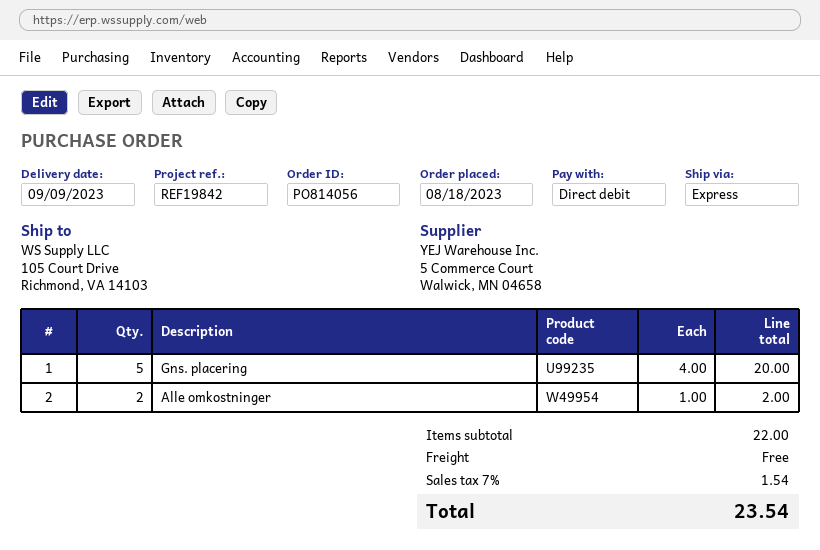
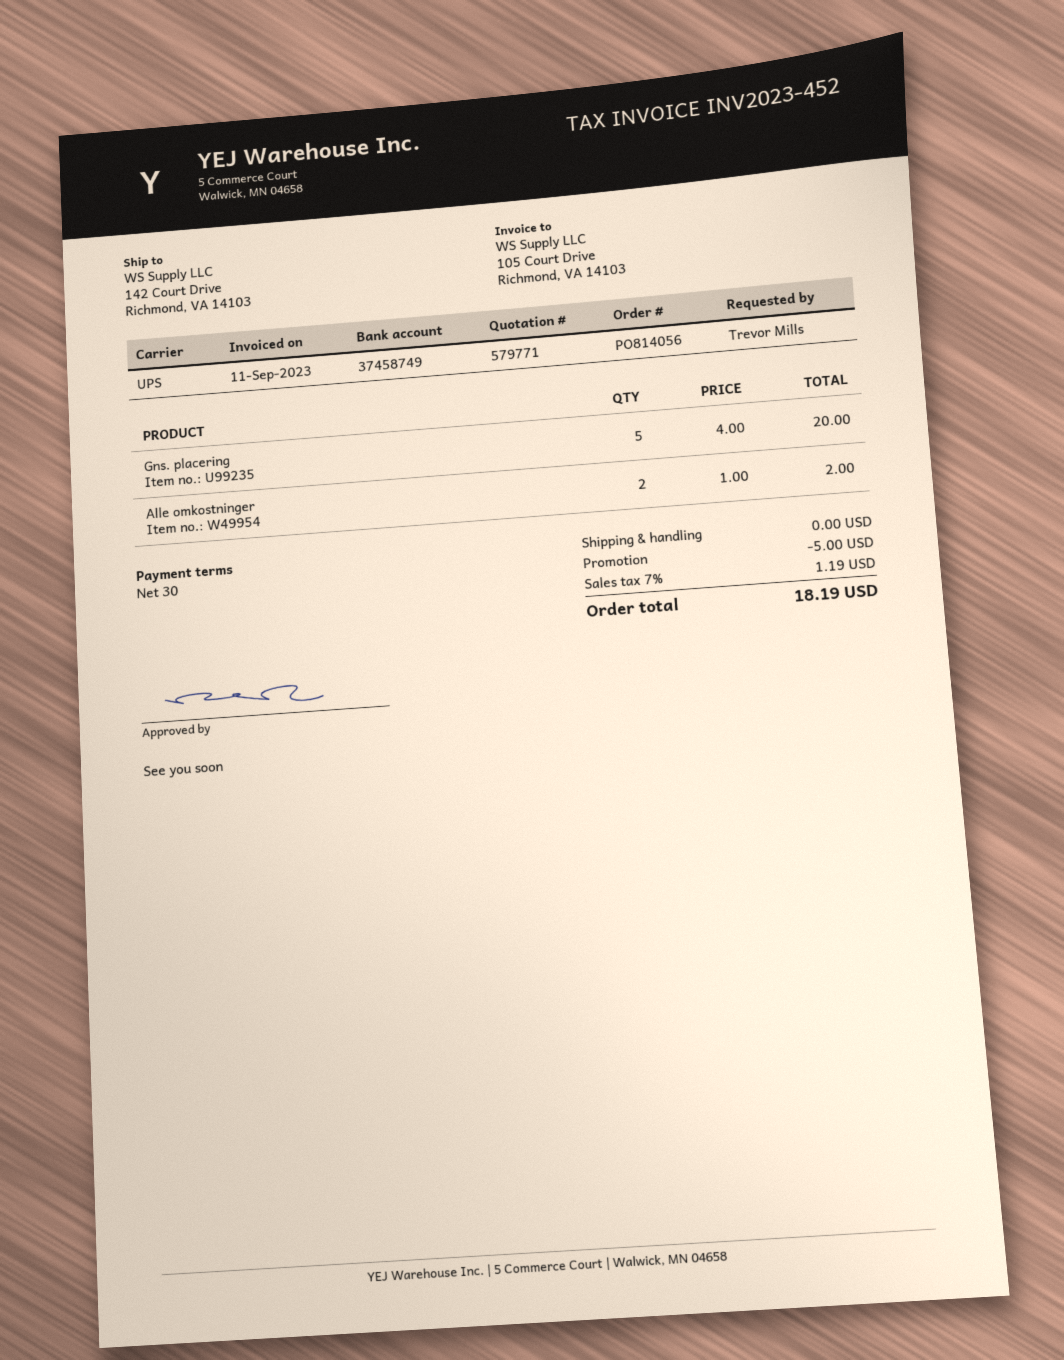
shipping method: express -> UPS
ship to: 105 Court Drive, Richmond, VA 14103 -> 142 Court Drive, Richmond, VA 14103
discount: none -> 5.00
tax: 7% = 1.54 -> 7% = 1.19
total: 23.54 -> 18.19

